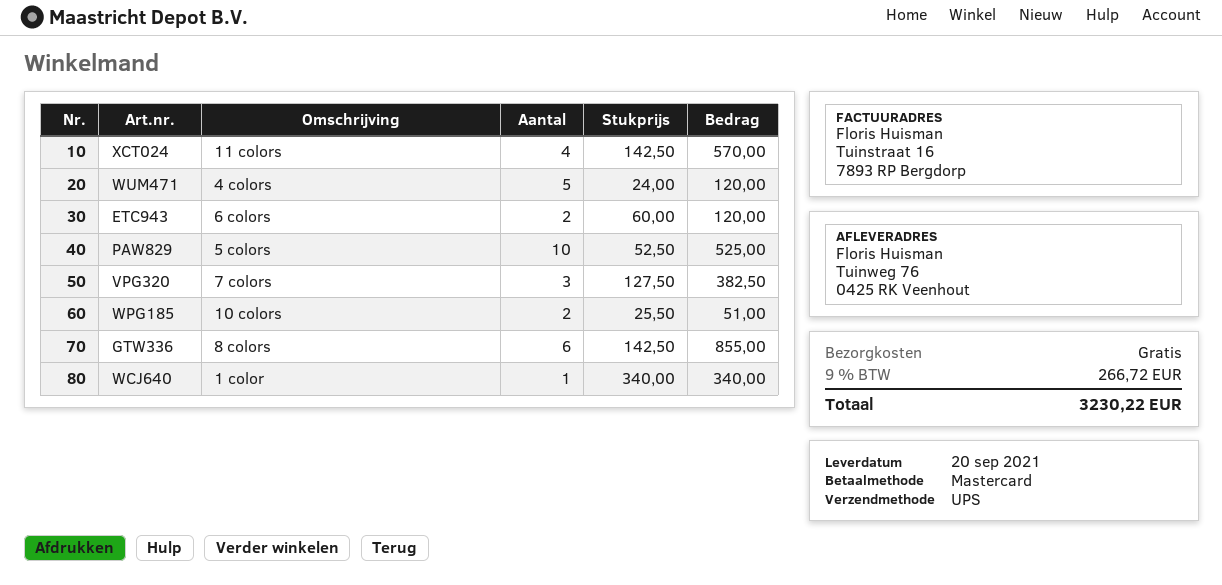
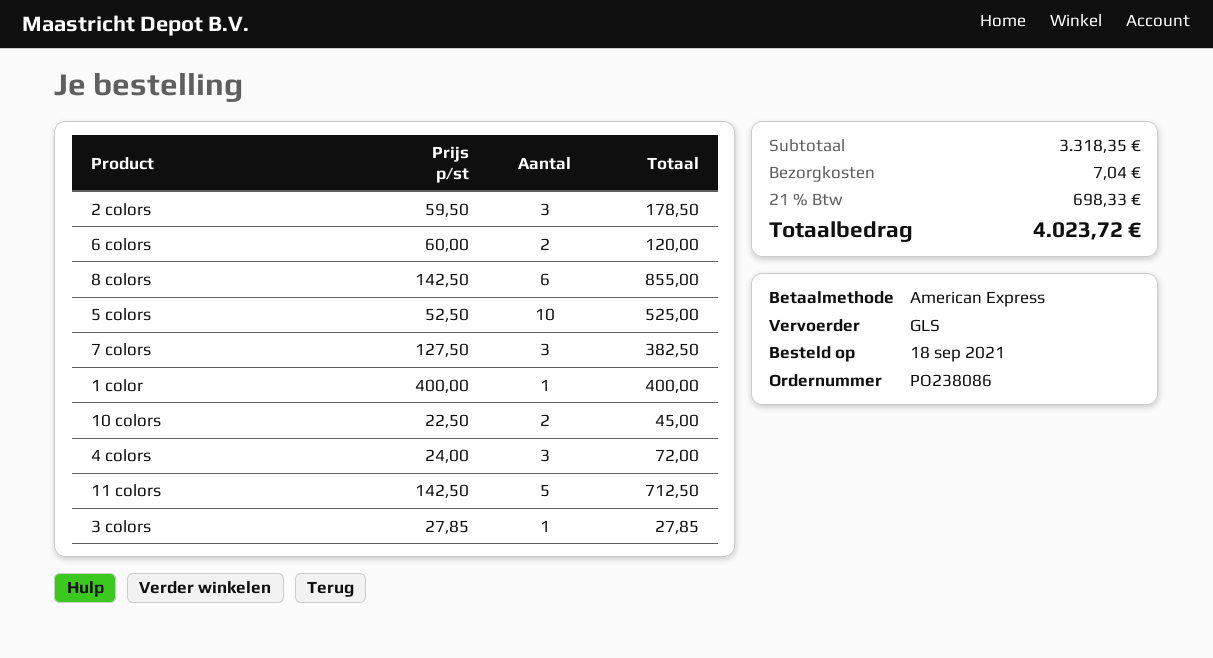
payment method: Mastercard -> American Express
shipping method: UPS -> GLS
11 colors: 4 x 142.50 = 570.00 -> 5 x 142.50 = 712.50
4 colors: 5 x 24.00 = 120.00 -> 3 x 24.00 = 72.00
10 colors: 2 x 25.50 = 51.00 -> 2 x 22.50 = 45.00
1 color: 1 x 340.00 = 340.00 -> 1 x 400.00 = 400.00
2 colors: none -> 3 x 59.50 = 178.50
3 colors: none -> 1 x 27.85 = 27.85
shipping: 0.00 -> 7.04
tax: 9% = 266.72 -> 21% = 698.33
total: 3230.22 -> 4023.72

